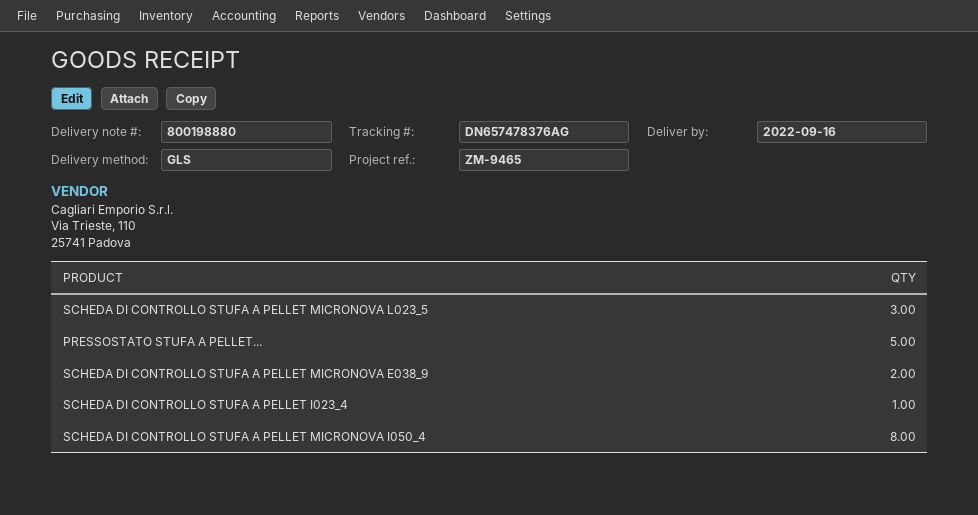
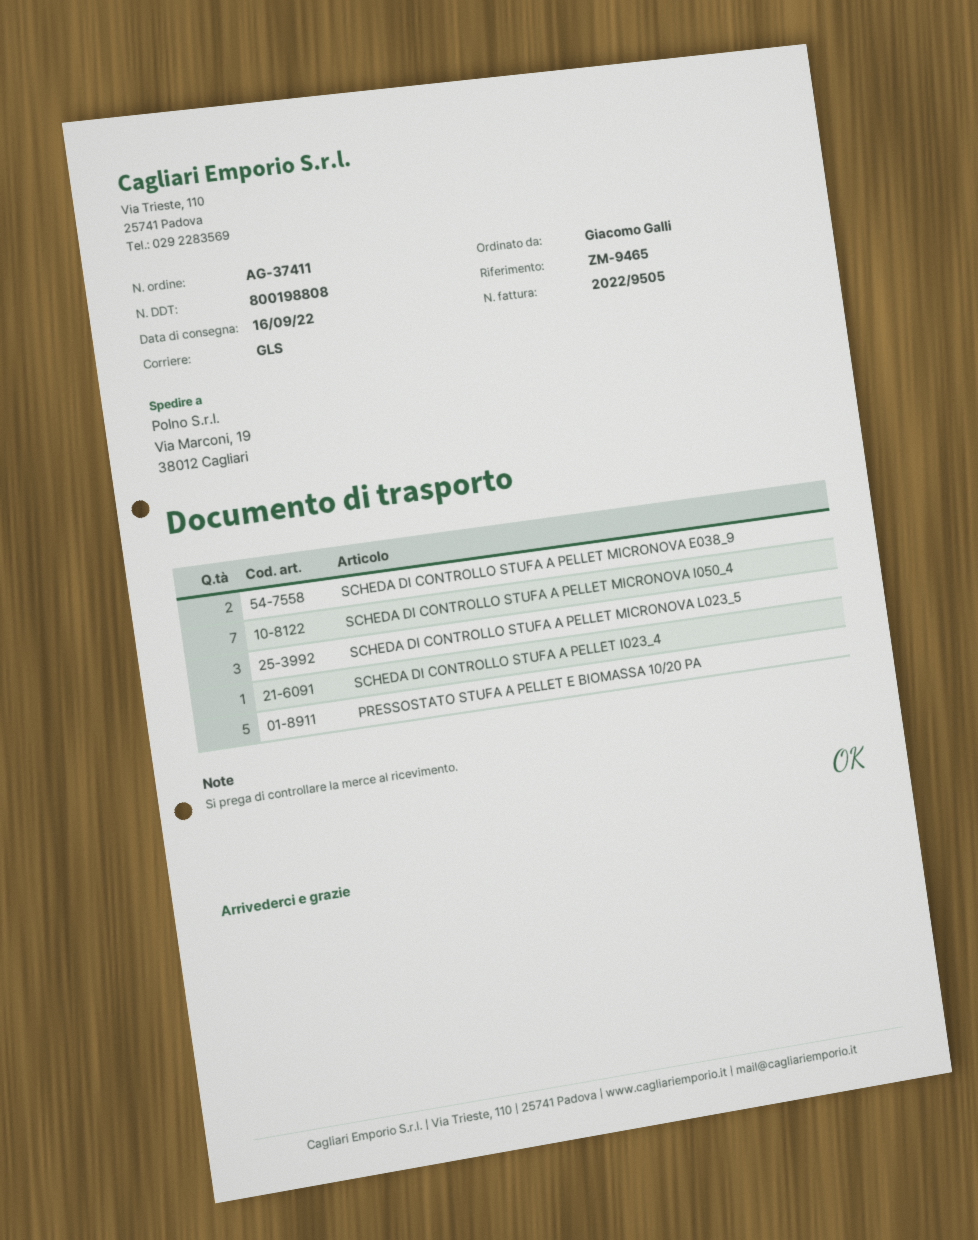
delivery note number: 800198880 -> 800198808
SCHEDA DI CONTROLLO STUFA A PELLET MICRONOVA I050_4: 8 -> 7

